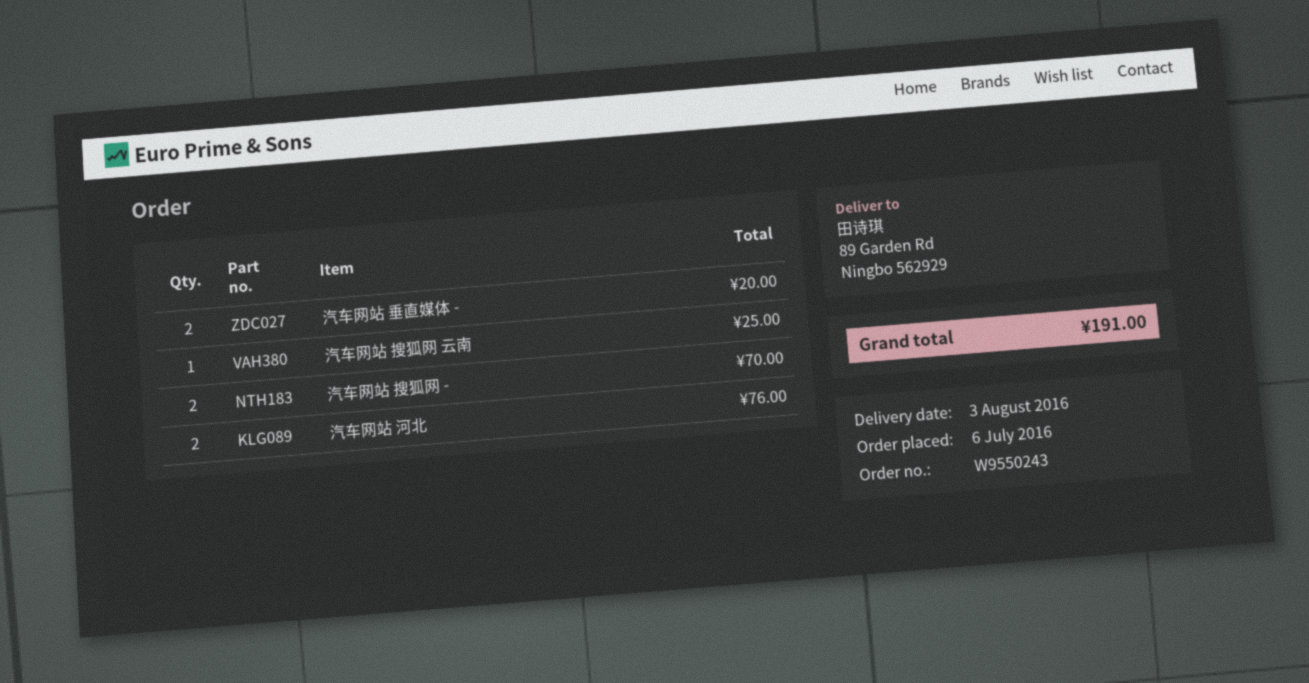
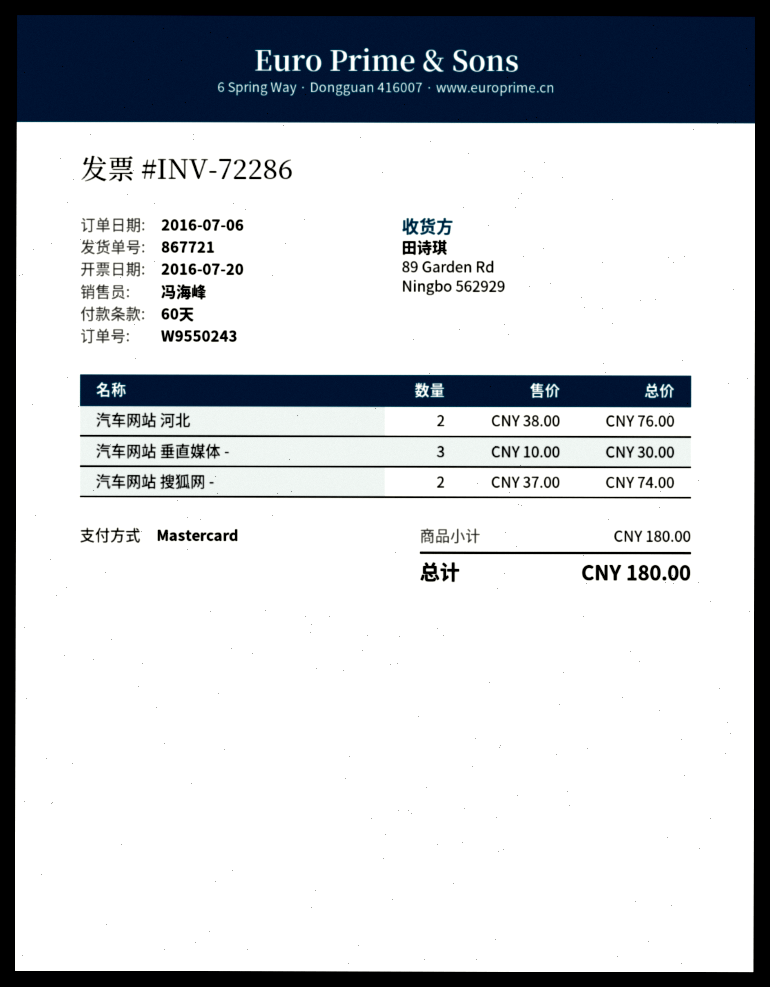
汽车网站 垂直媒体 -: 2 for 20.00 -> 3 for 30.00
汽车网站 搜狐网 云南: 1 for 25.00 -> none
汽车网站 搜狐网 -: 2 for 70.00 -> 2 for 74.00
total: 191.00 -> 180.00

